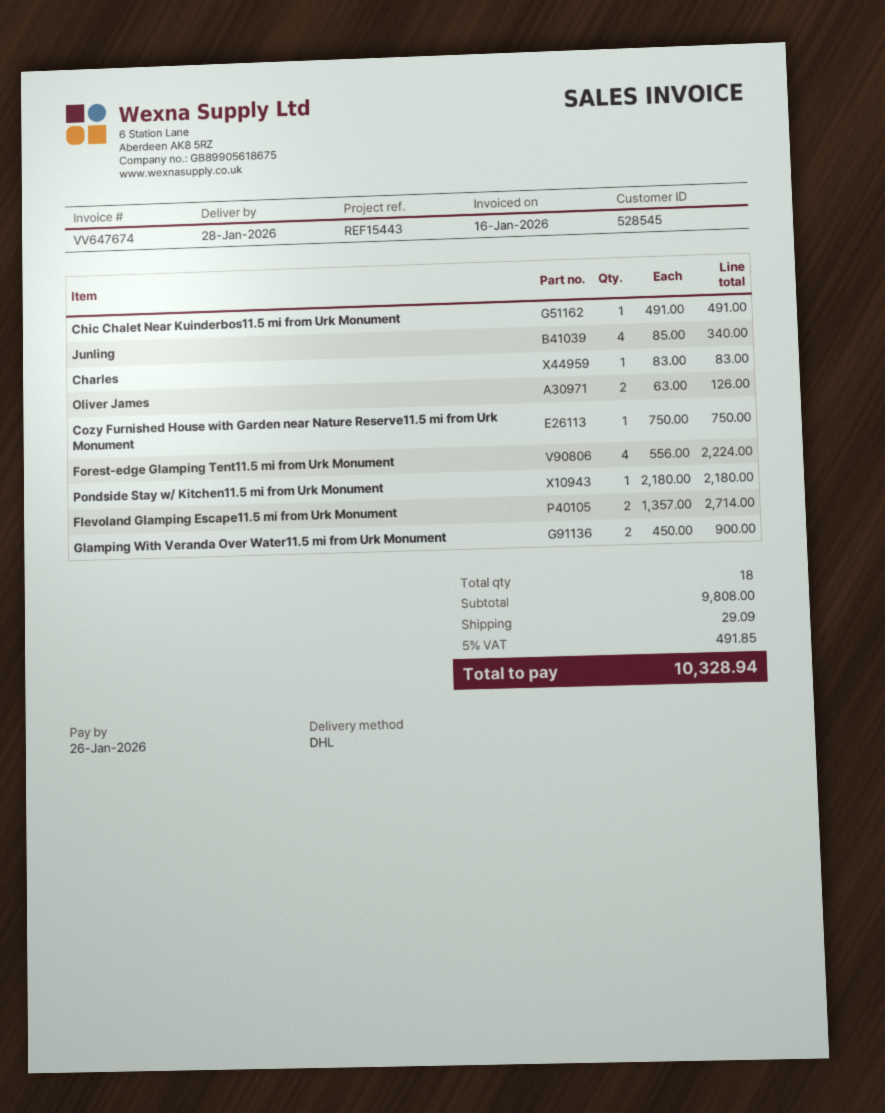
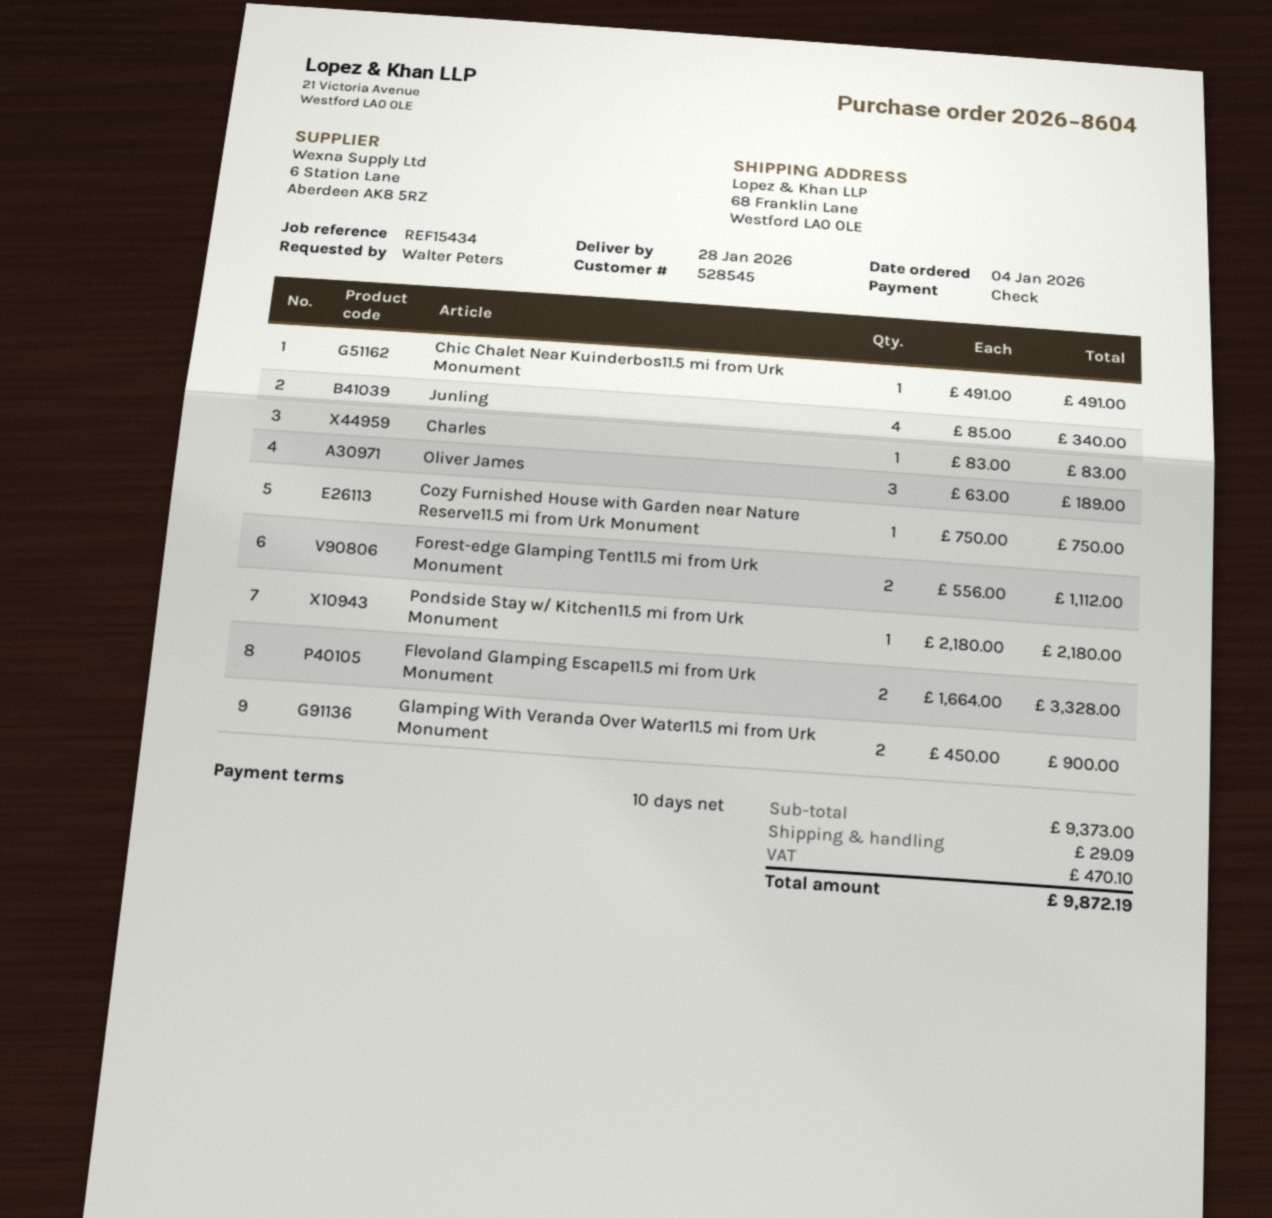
reference: REF15443 -> REF15434
Oliver James: 2 x 63.00 = 126.00 -> 3 x 63.00 = 189.00
Forest-edge Glamping Tent11.5 mi from Urk Monument: 4 x 556.00 = 2224.00 -> 2 x 556.00 = 1112.00
Flevoland Glamping Escape11.5 mi from Urk Monument: 2 x 1357.00 = 2714.00 -> 2 x 1664.00 = 3328.00
subtotal: 9808.00 -> 9373.00
tax: 491.85 -> 470.10
total: 10328.94 -> 9872.19

